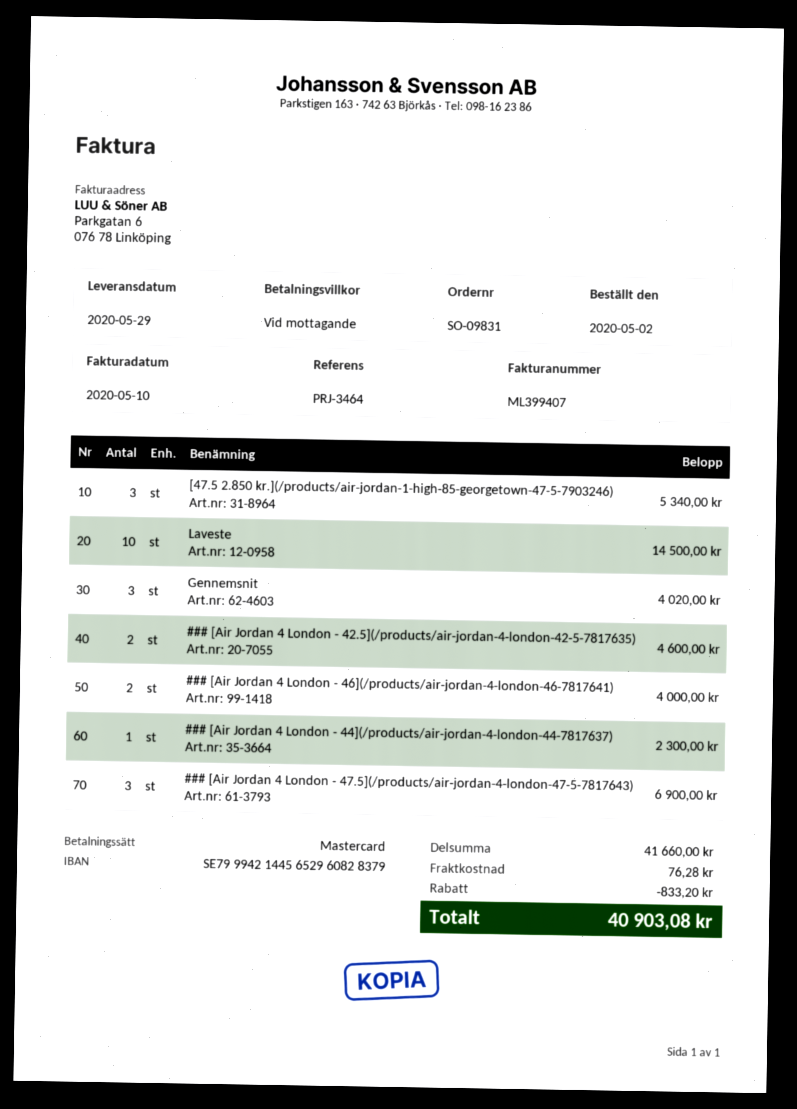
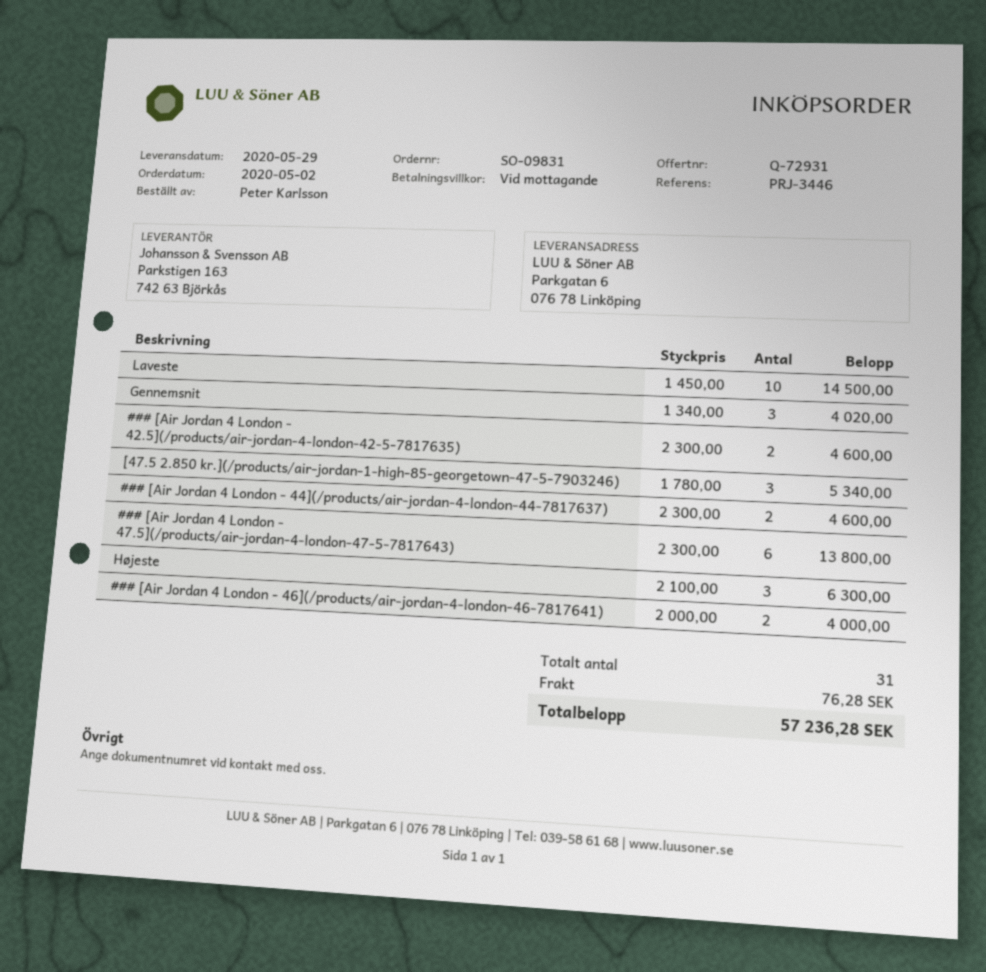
reference: PRJ-3464 -> PRJ-3446
### [Air Jordan 4 London - 44](/products/air-jordan-4-london-44-7817637): 1 for 2300.00 -> 2 for 4600.00
### [Air Jordan 4 London - 47.5](/products/air-jordan-4-london-47-5-7817643): 3 for 6900.00 -> 6 for 13800.00
Højeste: none -> 3 for 6300.00
discount: 833.20 -> none
total: 40903.08 -> 57236.28

